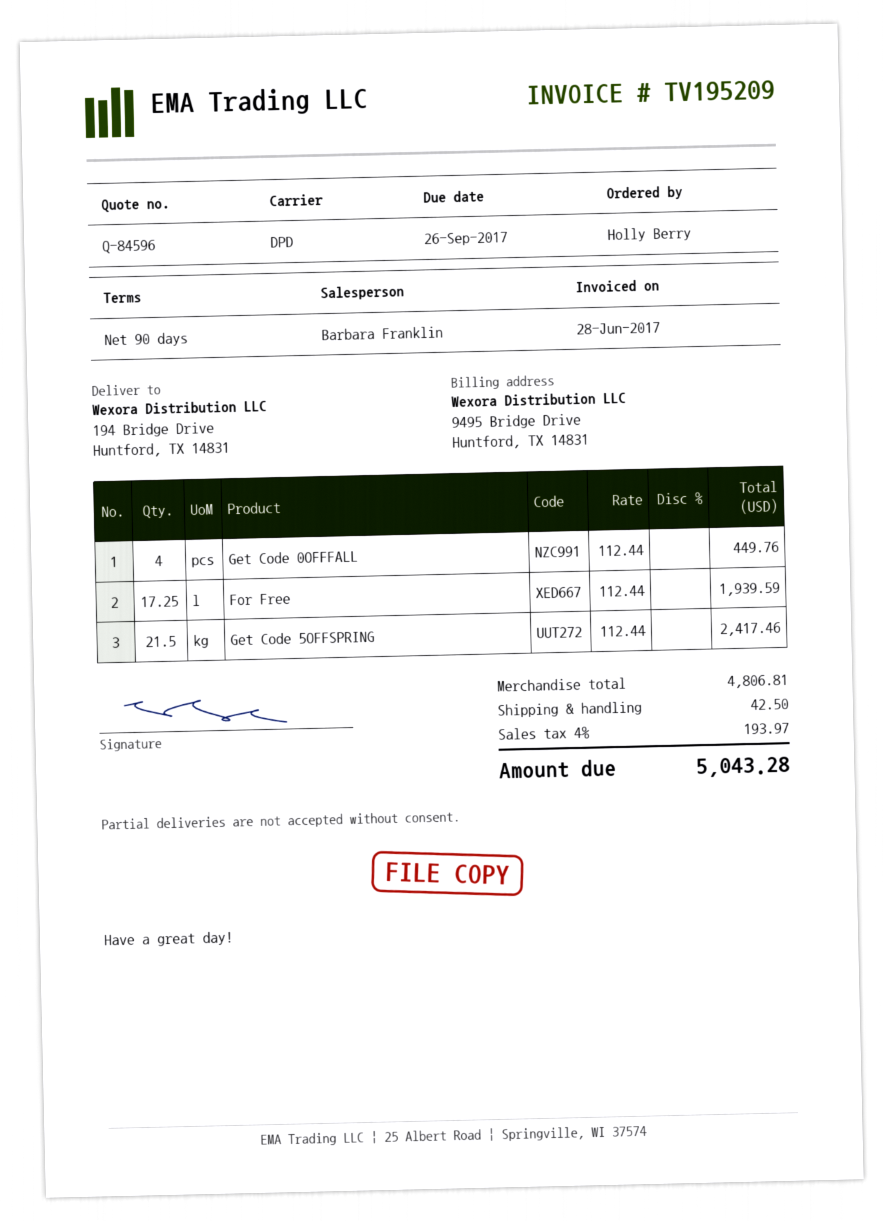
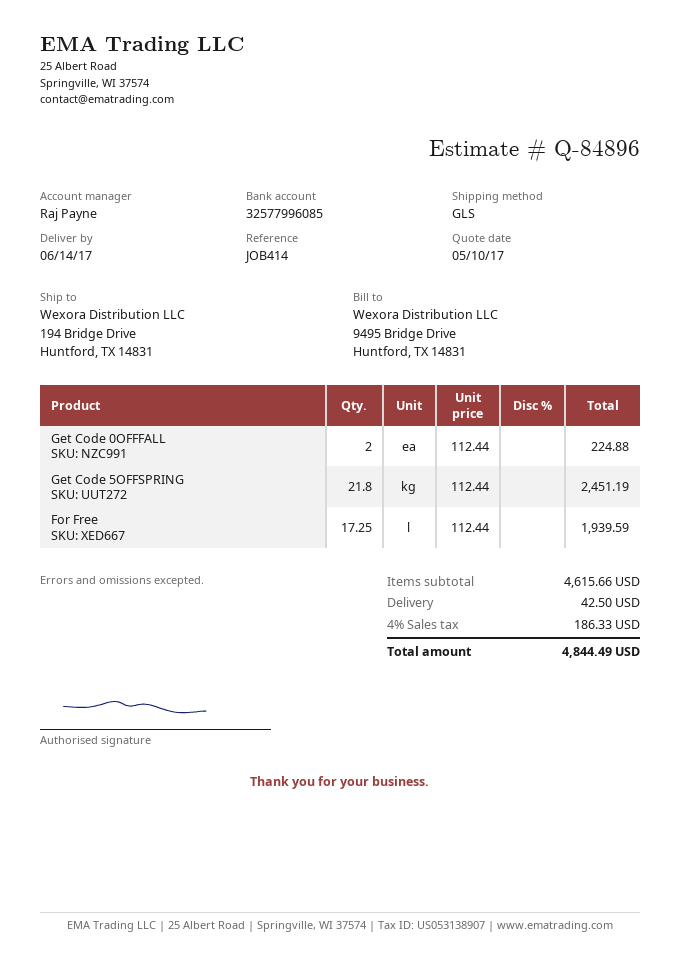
quote number: Q-84596 -> Q-84896
sales rep: Barbara Franklin -> Raj Payne
shipping method: DPD -> GLS
Get Code 0OFFFALL: 4 x 112.44 = 449.76 -> 2 x 112.44 = 224.88
Get Code 5OFFSPRING: 21.5 x 112.44 = 2417.46 -> 21.8 x 112.44 = 2451.19
subtotal: 4806.81 -> 4615.66
tax: 4% = 193.97 -> 4% = 186.33
total: 5043.28 -> 4844.49

